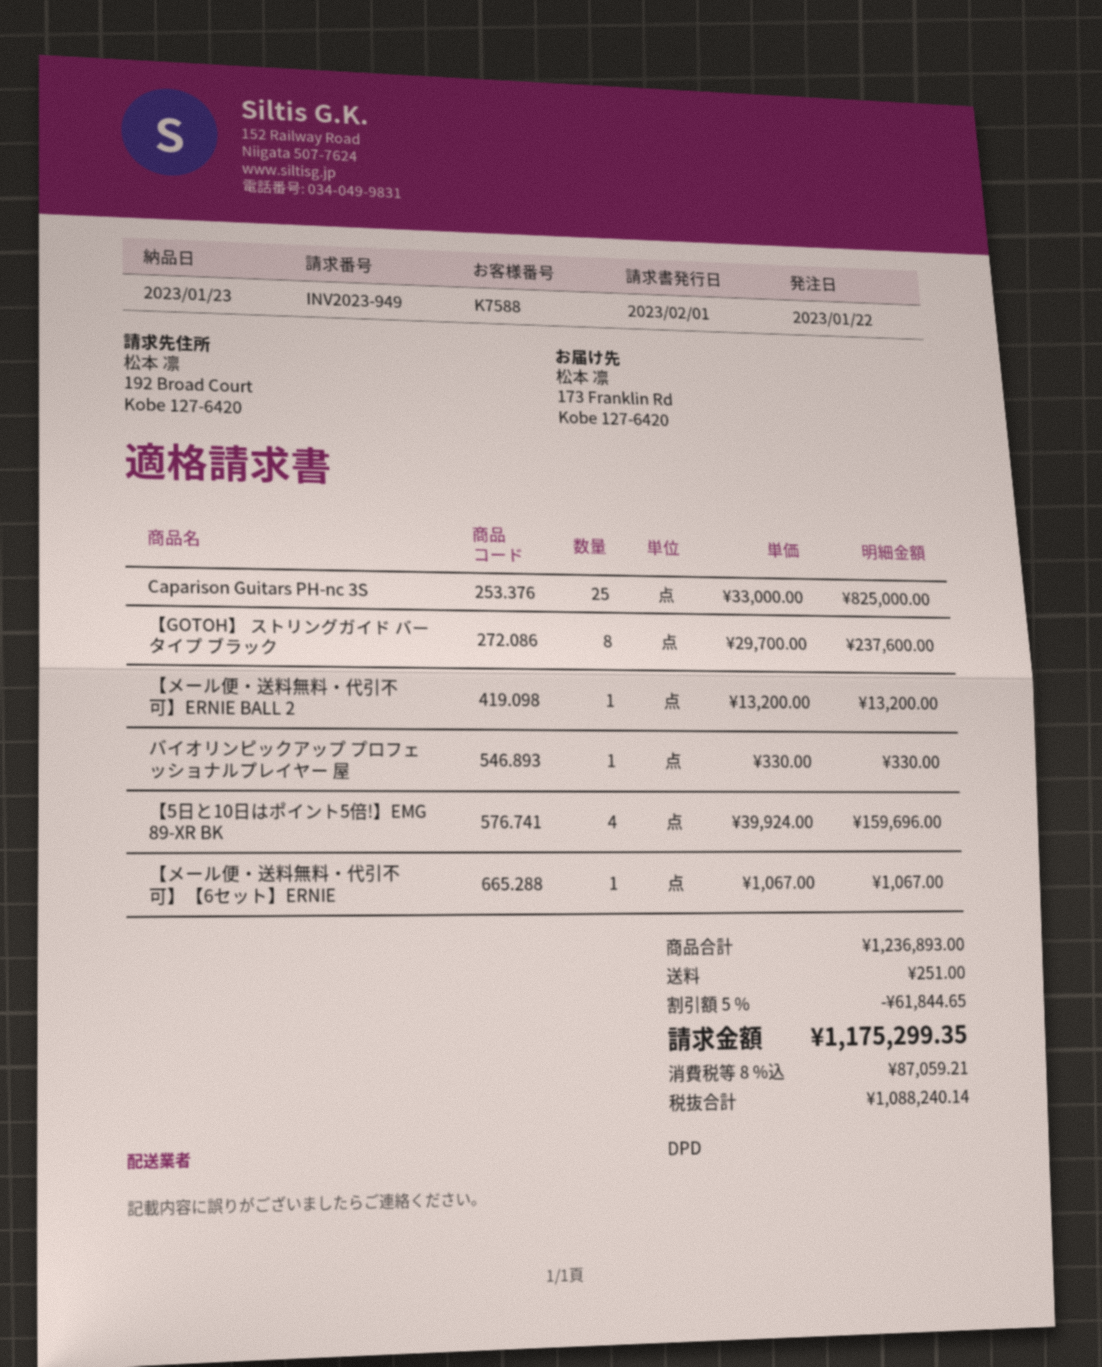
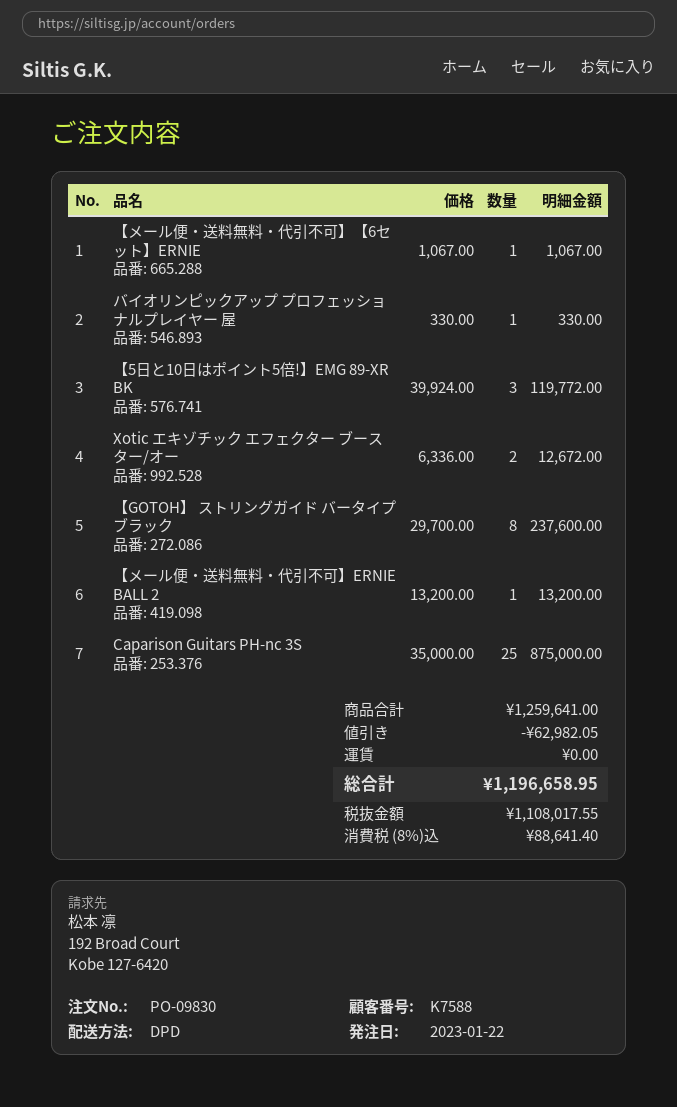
Caparison Guitars PH-nc 3S: 25 x 33000.00 = 825000.00 -> 25 x 35000.00 = 875000.00
【5日と10日はポイント5倍!】EMG 89-XR BK: 4 x 39924.00 = 159696.00 -> 3 x 39924.00 = 119772.00
Xotic エキゾチック エフェクター ブースター/オー: none -> 2 x 6336.00 = 12672.00
subtotal: 1236893.00 -> 1259641.00
discount: 61844.65 -> 62982.05
shipping: 251.00 -> 0.00
net: 1088240.14 -> 1108017.55
tax: 8% = 87059.21 -> 8% = 88641.40
total: 1175299.35 -> 1196658.95

